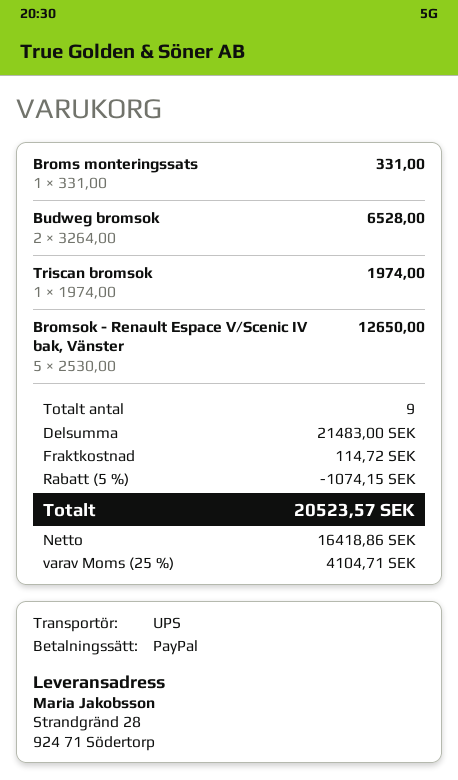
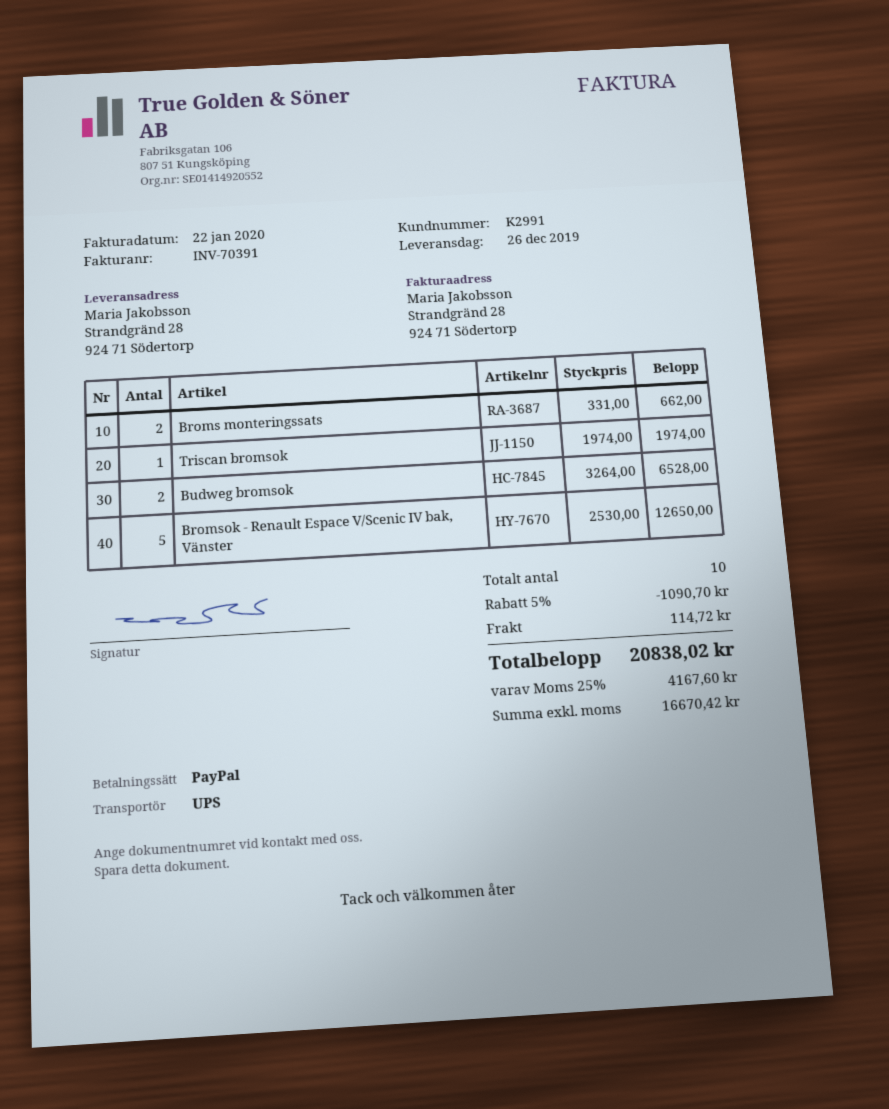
Broms monteringssats: 1 x 331.00 = 331.00 -> 2 x 331.00 = 662.00
total quantity: 9 -> 10
discount: 5% = 1074.15 -> 5% = 1090.70
net: 16418.86 -> 16670.42
tax: 25% = 4104.71 -> 25% = 4167.60
total: 20523.57 -> 20838.02

